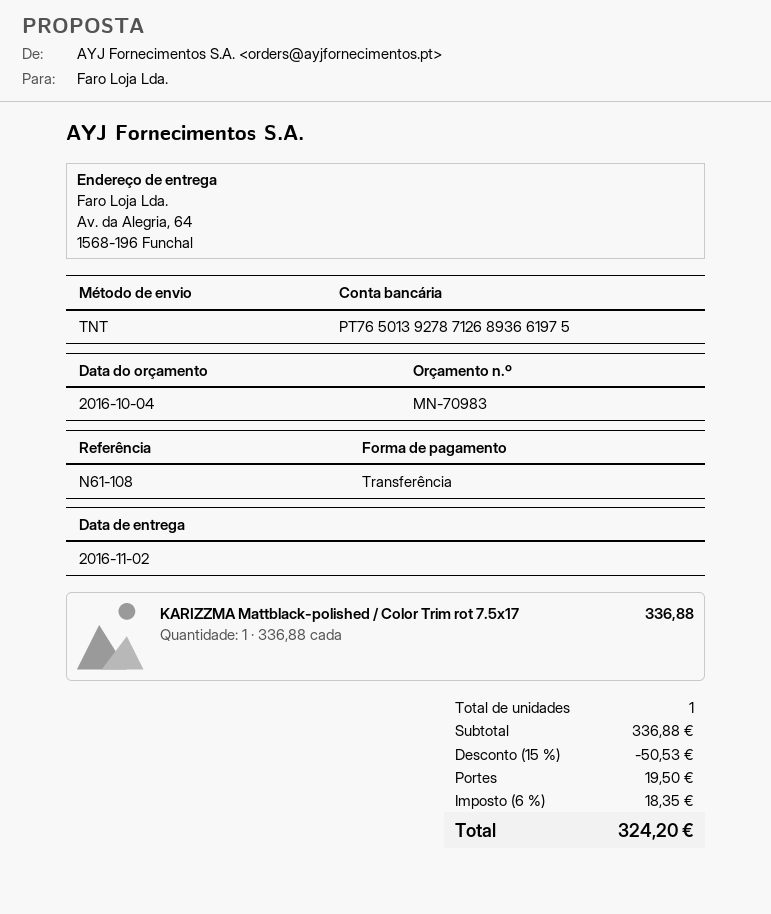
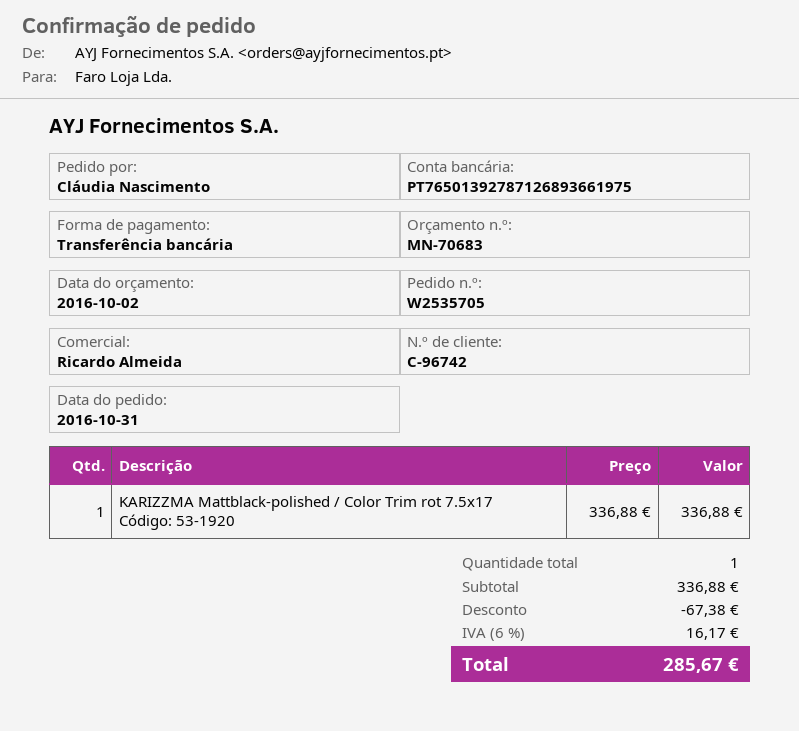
quote number: MN-70983 -> MN-70683
quote date: 2016-10-04 -> 2016-10-02
discount: 50.53 -> 67.38
shipping: 19.50 -> none
tax: 6% = 18.35 -> 6% = 16.17
total: 324.20 -> 285.67

